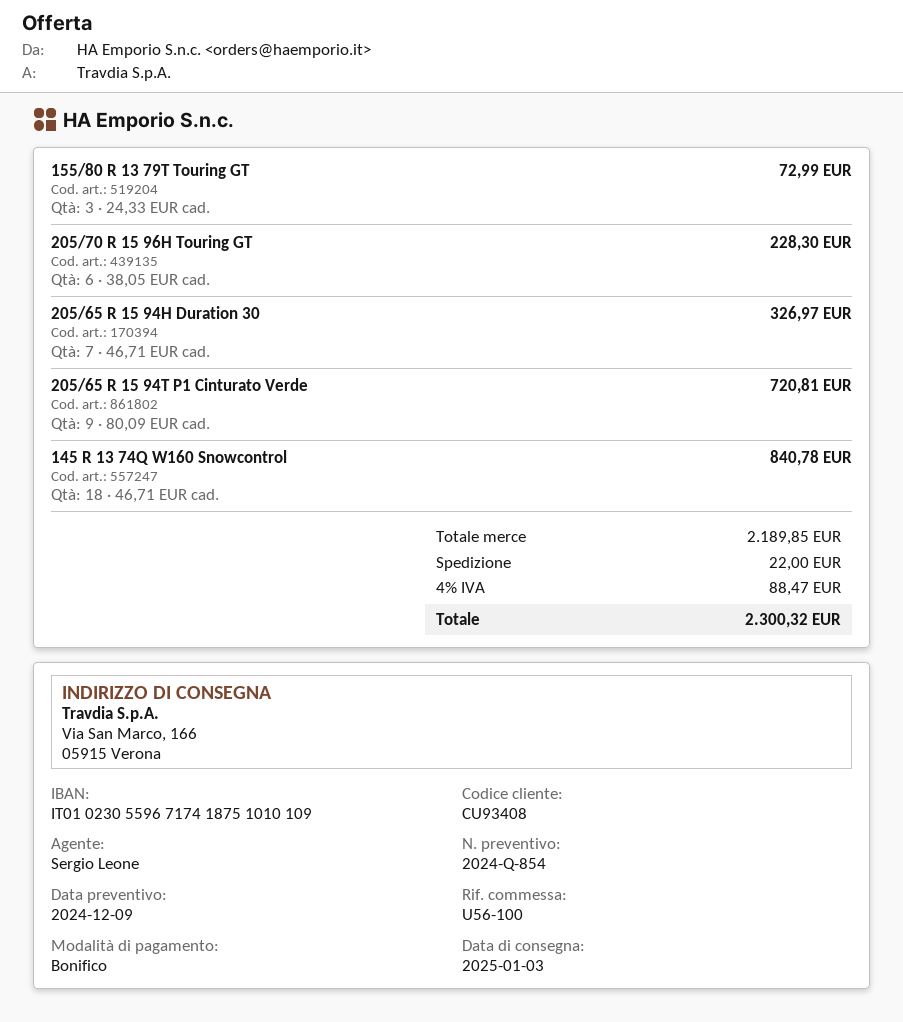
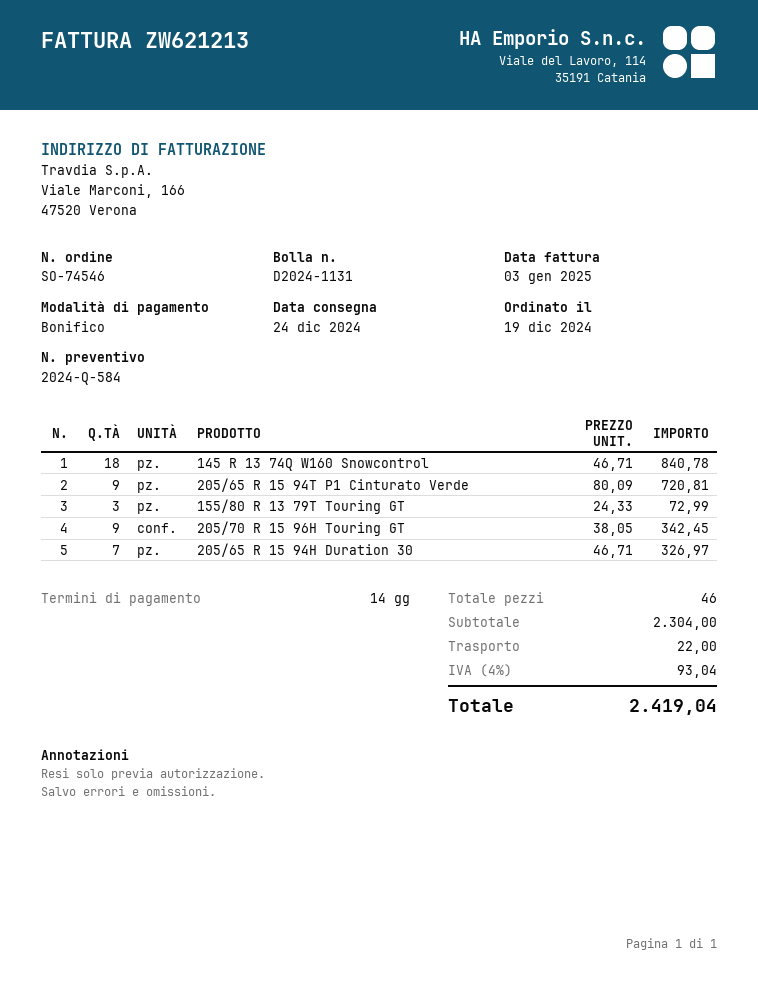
quote number: 2024-Q-854 -> 2024-Q-584
delivery date: 2025-01-03 -> 2024-12-24
205/70 R 15 96H Touring GT: 6 x 38.05 = 228.30 -> 9 x 38.05 = 342.45
subtotal: 2189.85 -> 2304.00
tax: 4% = 88.47 -> 4% = 93.04
total: 2300.32 -> 2419.04

